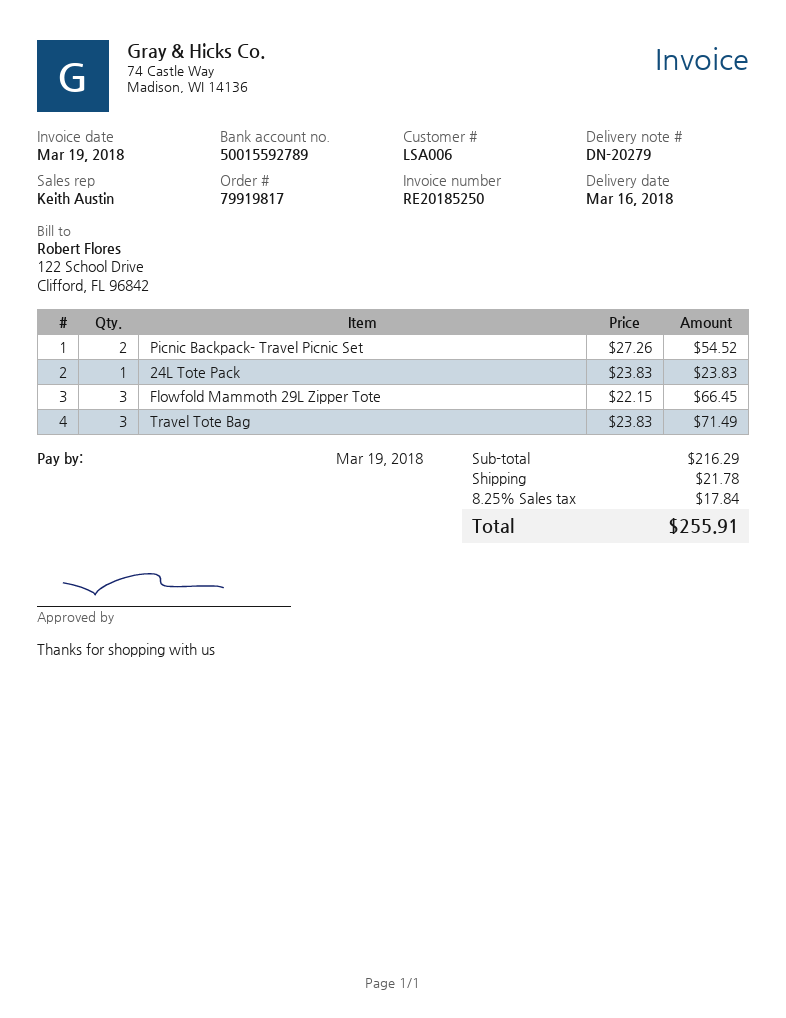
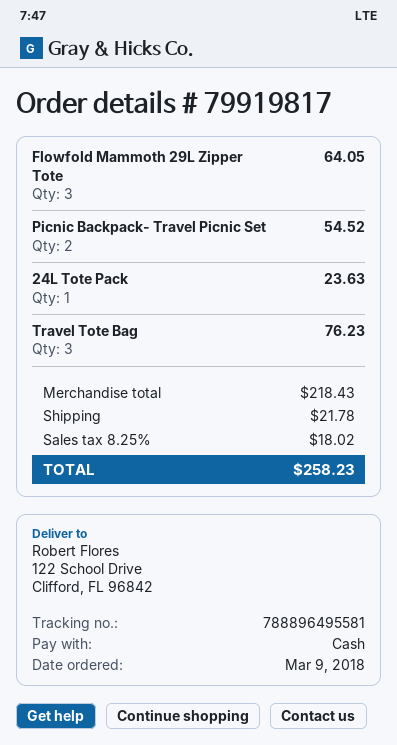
24L Tote Pack: 1 for 23.83 -> 1 for 23.63
Flowfold Mammoth 29L Zipper Tote: 3 for 66.45 -> 3 for 64.05
Travel Tote Bag: 3 for 71.49 -> 3 for 76.23
subtotal: 216.29 -> 218.43
tax: 8.25% = 17.84 -> 8.25% = 18.02
total: 255.91 -> 258.23

